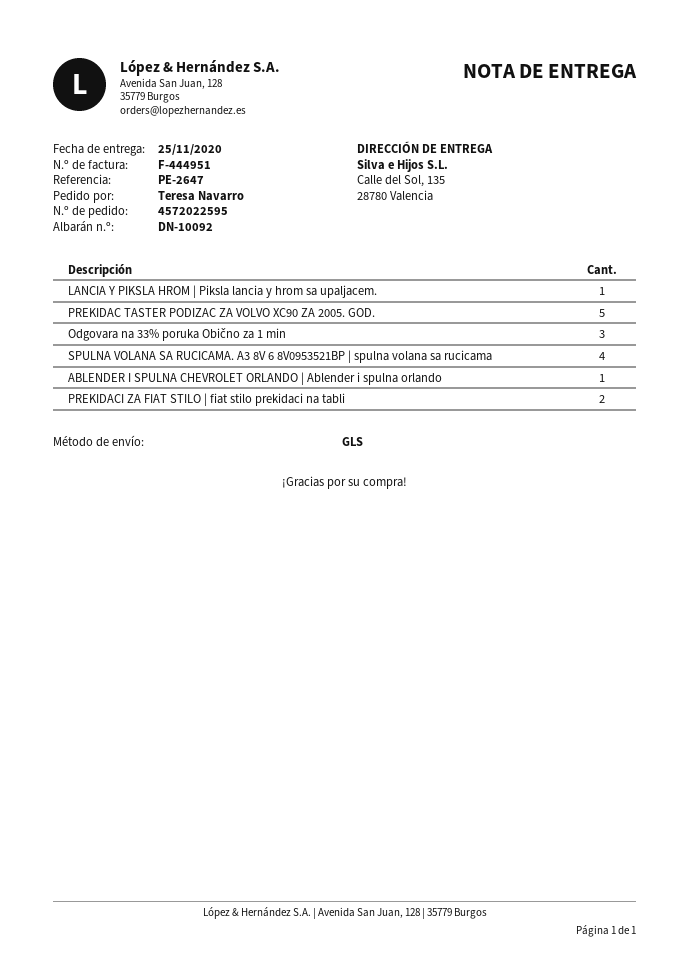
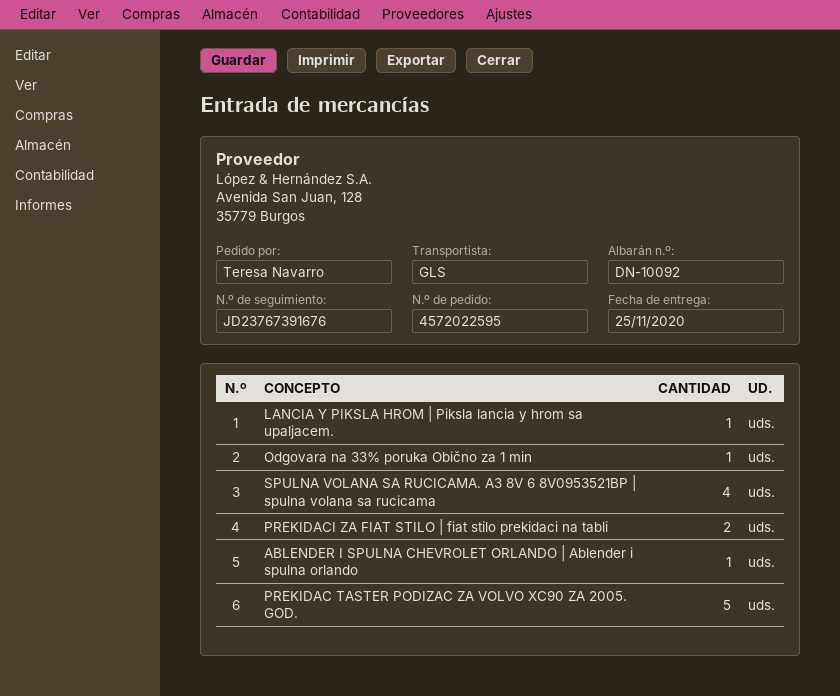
Odgovara na 33% poruka Obično za 1 min: 3 -> 1

